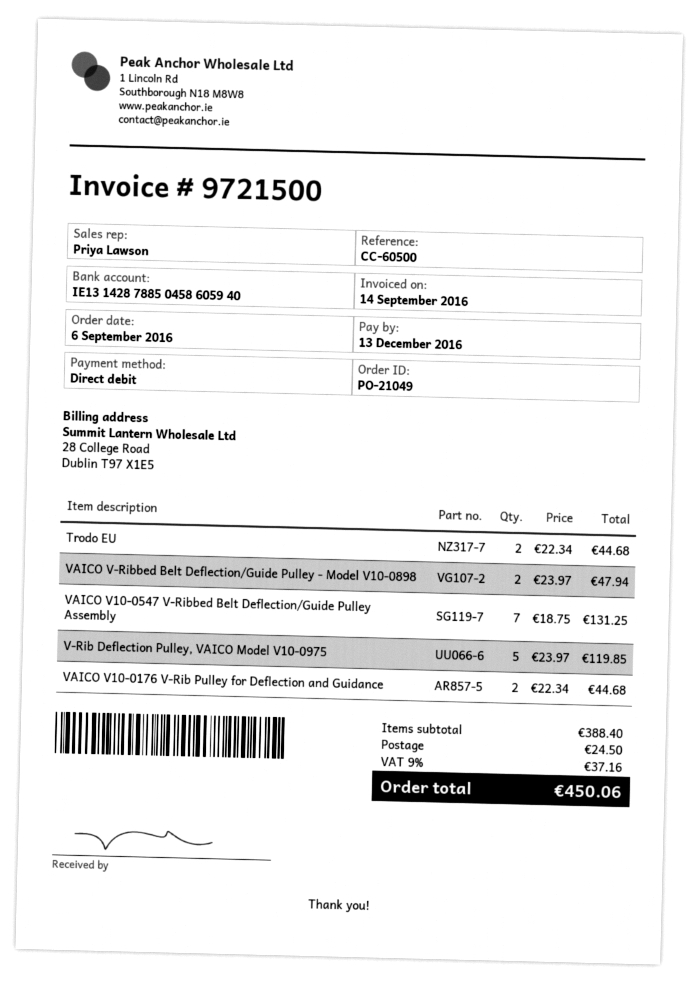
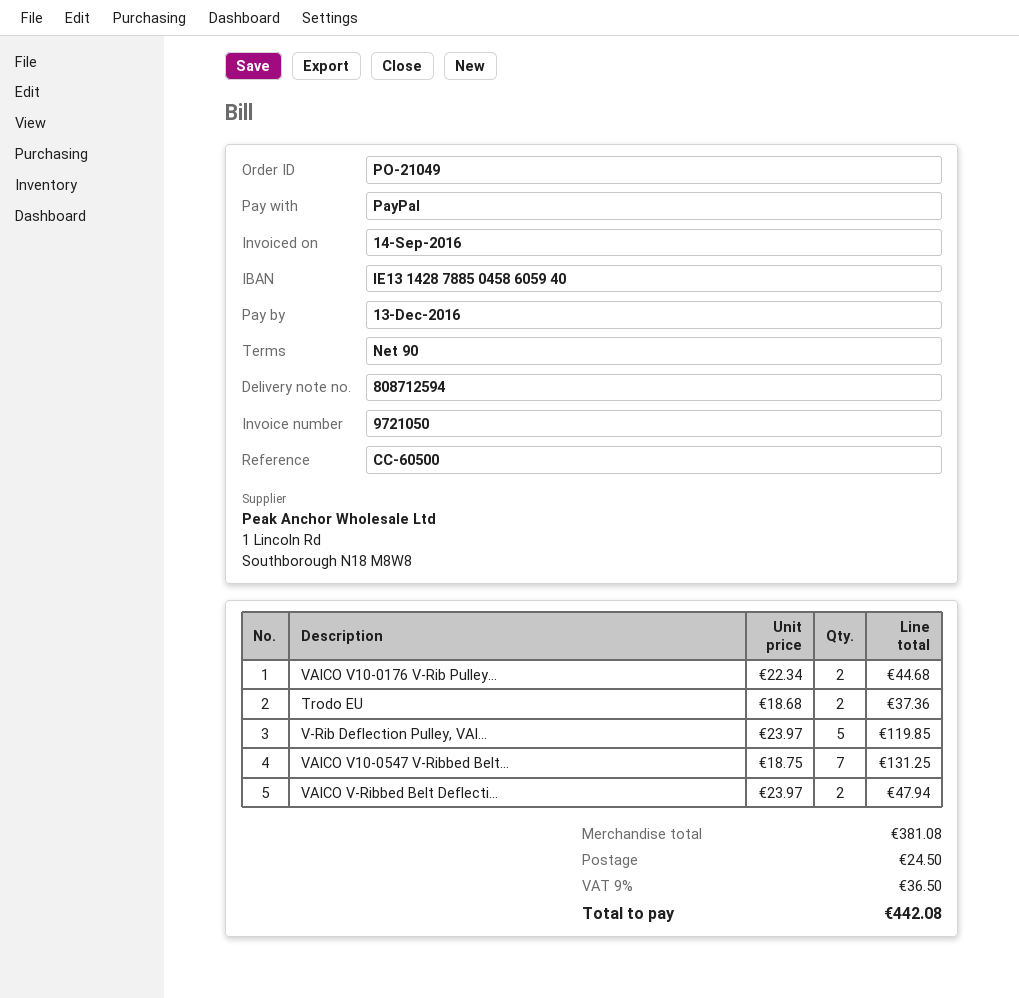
invoice number: 9721500 -> 9721050
payment method: direct debit -> PayPal
Trodo EU: 2 x 22.34 = 44.68 -> 2 x 18.68 = 37.36
subtotal: 388.40 -> 381.08
tax: 9% = 37.16 -> 9% = 36.50
total: 450.06 -> 442.08

